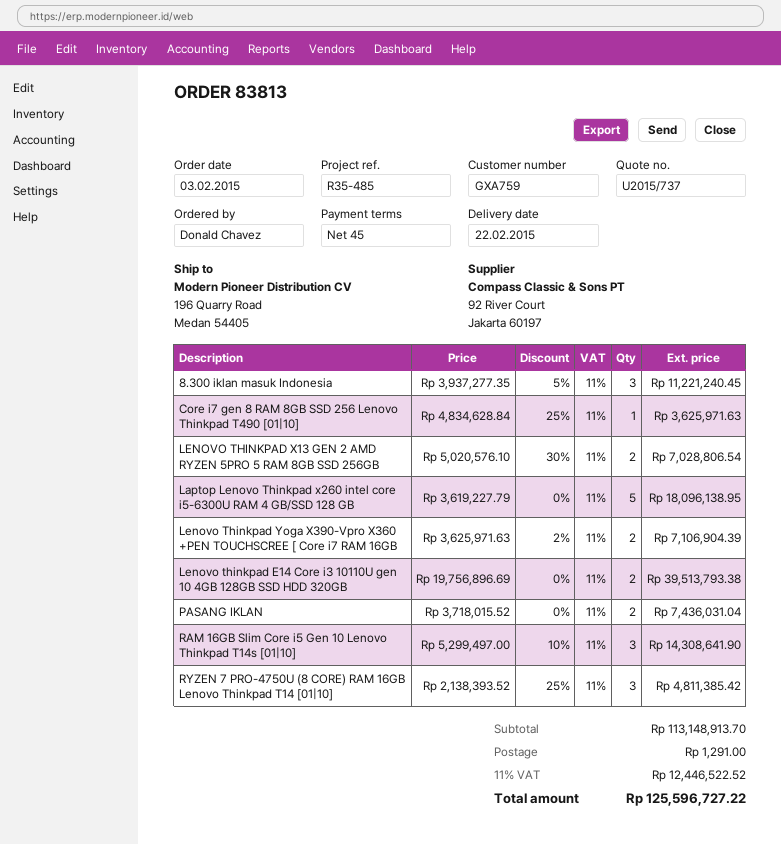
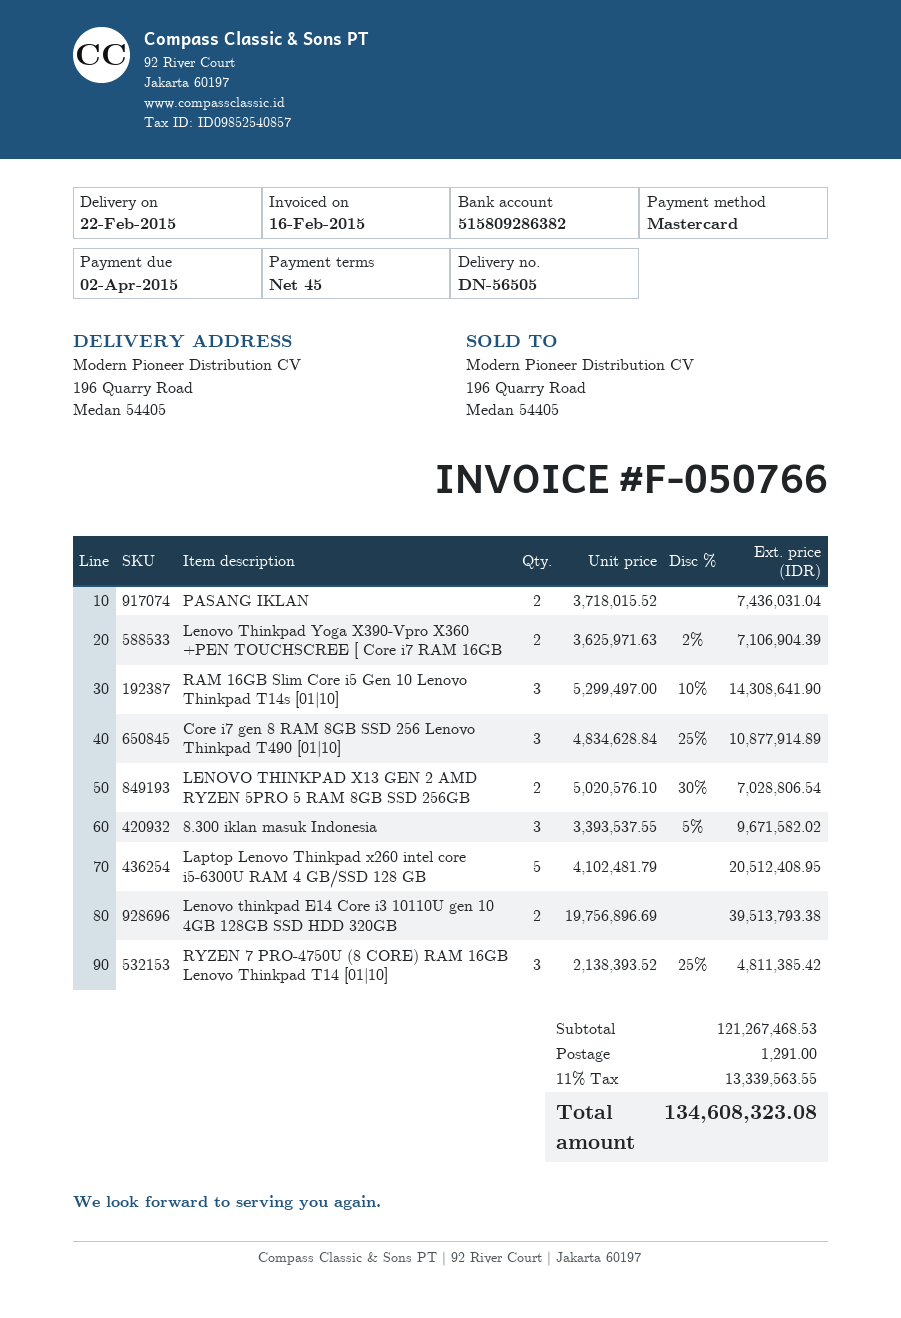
8.300 iklan masuk Indonesia: 3 x 3937277.35 - 5% = 11221240.45 -> 3 x 3393537.55 - 5% = 9671582.02
Core i7 gen 8 RAM 8GB SSD 256 Lenovo Thinkpad T490 [01|10]: 1 x 4834628.84 - 25% = 3625971.63 -> 3 x 4834628.84 - 25% = 10877914.89
Laptop Lenovo Thinkpad x260 intel core i5-6300U RAM 4 GB/SSD 128 GB: 5 x 3619227.79 = 18096138.95 -> 5 x 4102481.79 = 20512408.95
subtotal: 113148913.70 -> 121267468.53
tax: 11% = 12446522.52 -> 11% = 13339563.55
total: 125596727.22 -> 134608323.08

